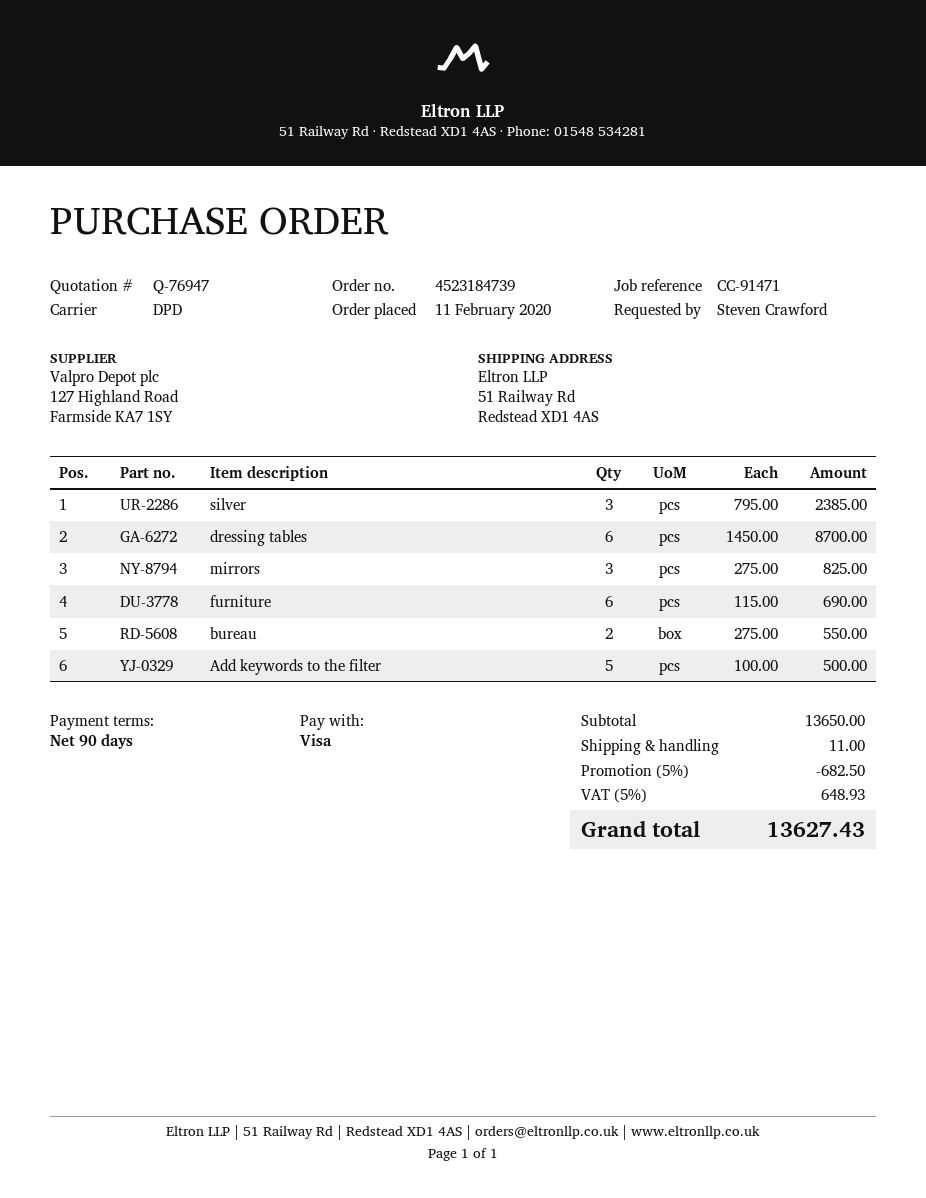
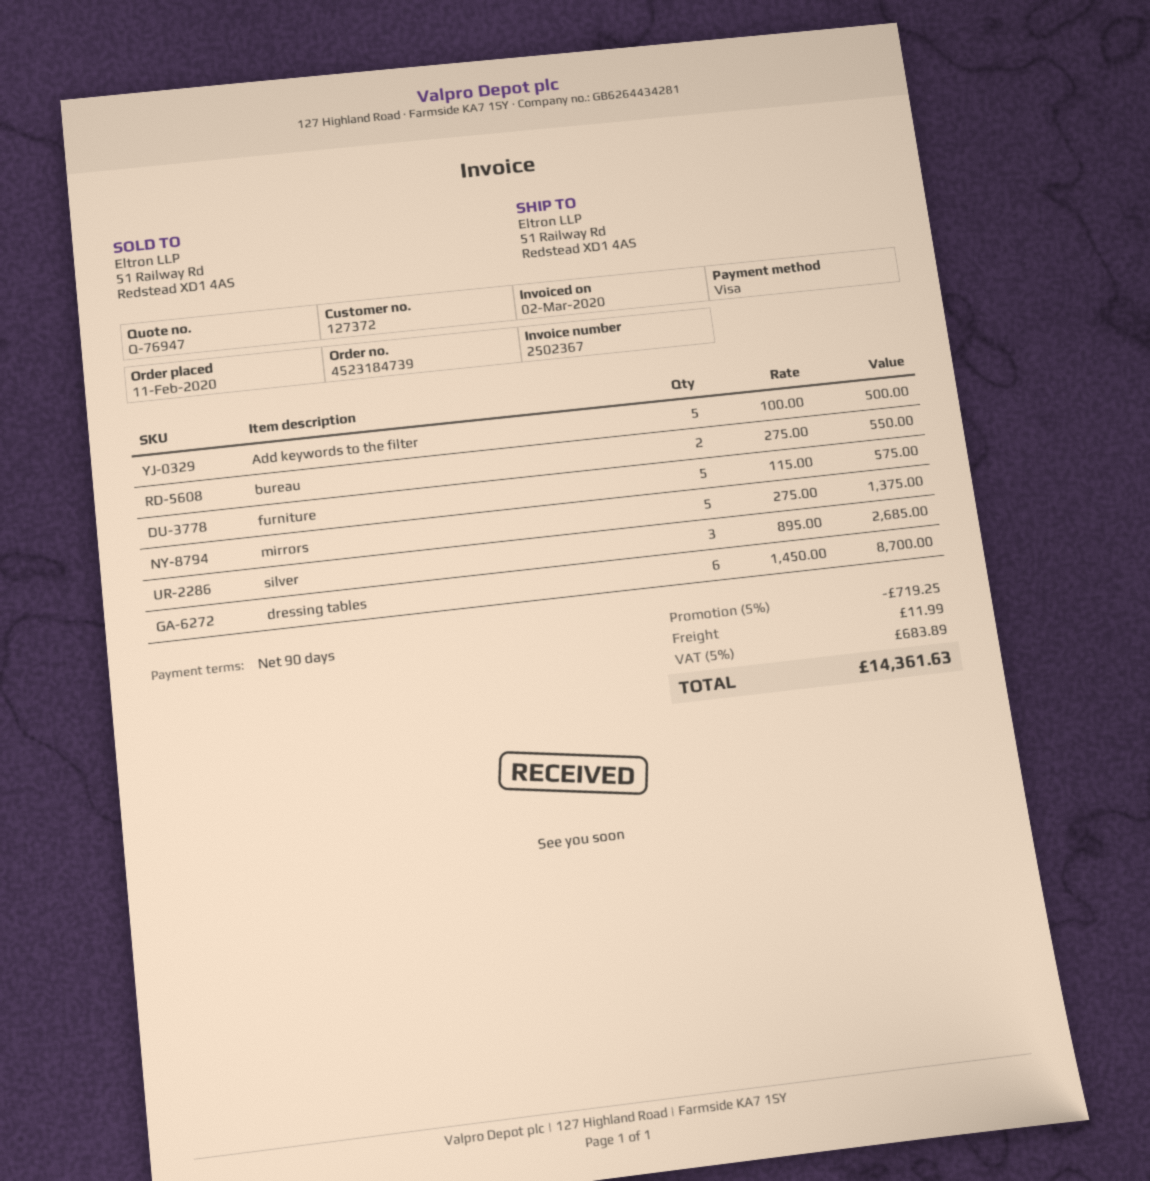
silver: 3 x 795.00 = 2385.00 -> 3 x 895.00 = 2685.00
mirrors: 3 x 275.00 = 825.00 -> 5 x 275.00 = 1375.00
furniture: 6 x 115.00 = 690.00 -> 5 x 115.00 = 575.00
discount: 5% = 682.50 -> 5% = 719.25
shipping: 11.00 -> 11.99
tax: 5% = 648.93 -> 5% = 683.89
total: 13627.43 -> 14361.63

